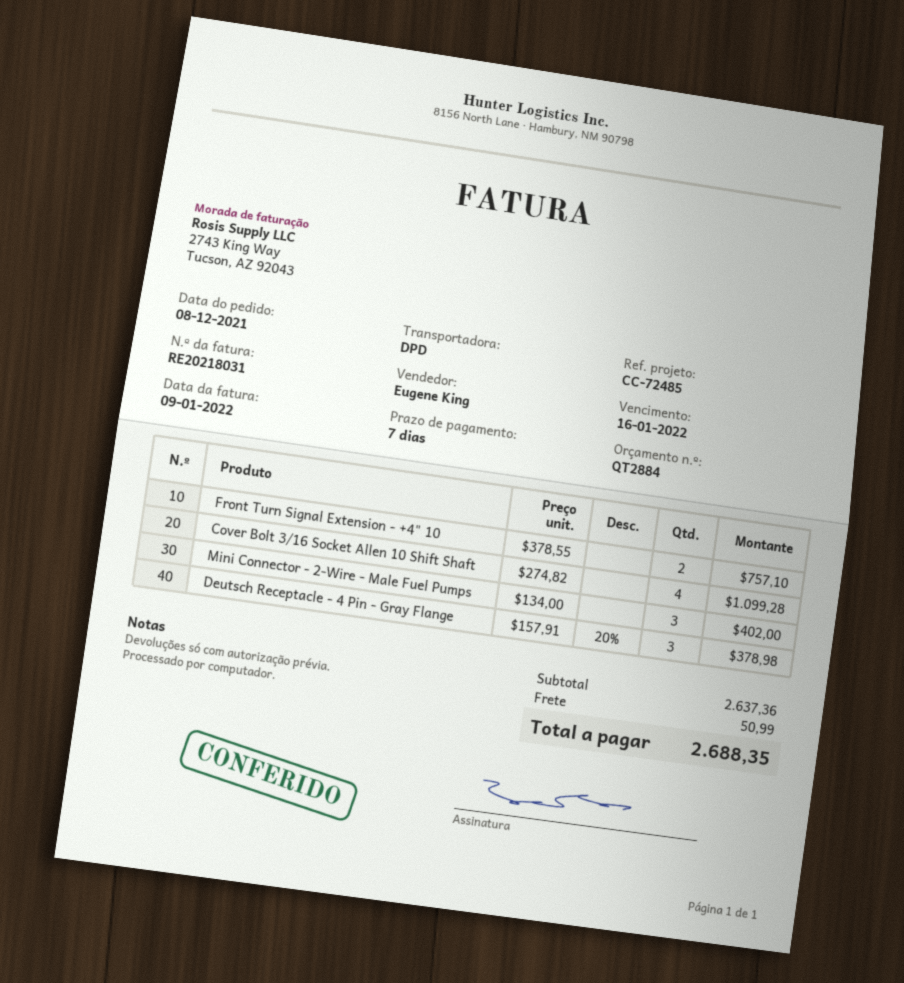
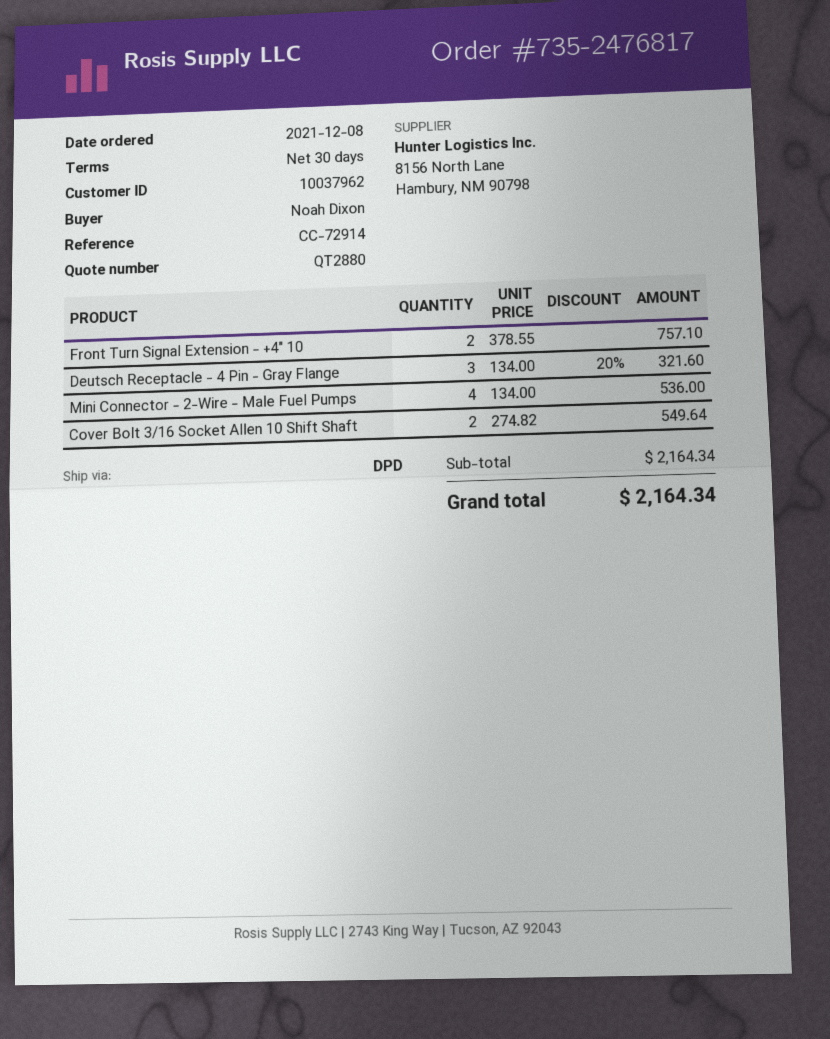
quote number: QT2884 -> QT2880
payment terms: 7 days -> 30 days
reference: CC-72485 -> CC-72914
Cover Bolt 3/16 Socket Allen 10 Shift Shaft: 4 x 274.82 = 1099.28 -> 2 x 274.82 = 549.64
Mini Connector - 2-Wire - Male Fuel Pumps: 3 x 134.00 = 402.00 -> 4 x 134.00 = 536.00
Deutsch Receptacle - 4 Pin - Gray Flange: 3 x 157.91 - 20% = 378.98 -> 3 x 134.00 - 20% = 321.60
subtotal: 2637.36 -> 2164.34
shipping: 50.99 -> none
total: 2688.35 -> 2164.34

